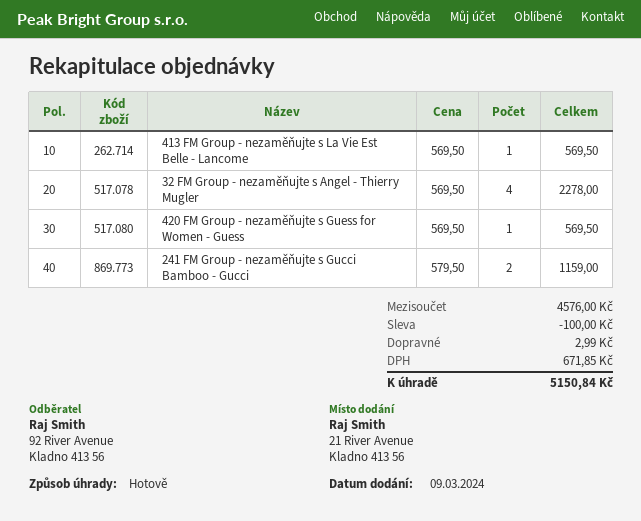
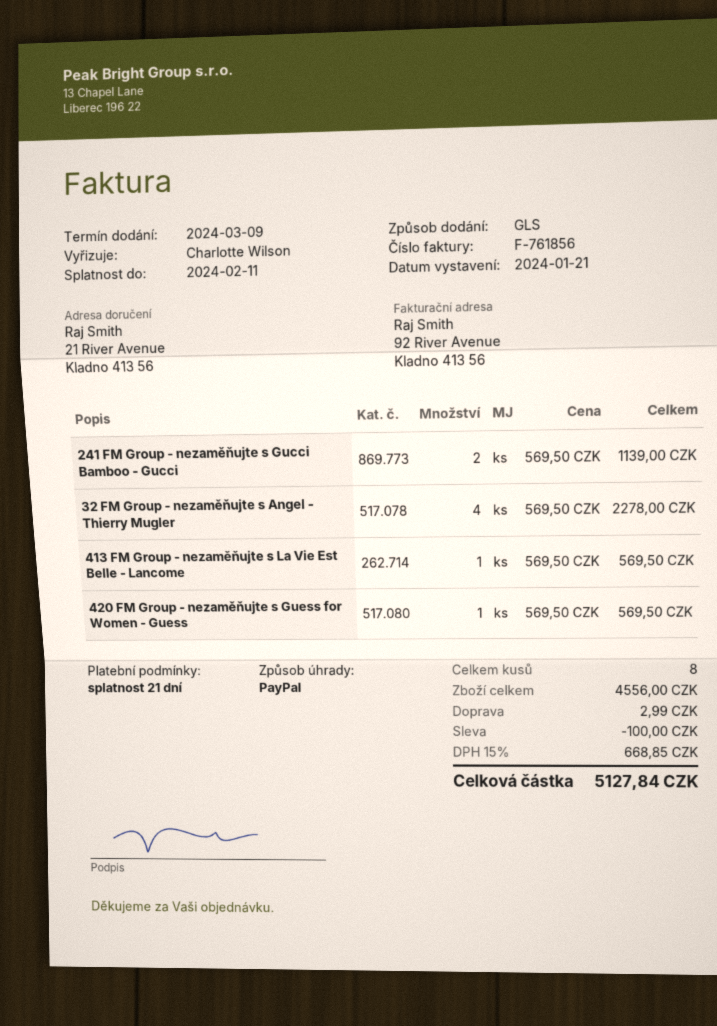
payment method: cash -> PayPal
241 FM Group - nezaměňujte s Gucci Bamboo - Gucci: 2 x 579.50 = 1159.00 -> 2 x 569.50 = 1139.00
subtotal: 4576.00 -> 4556.00
tax: 671.85 -> 668.85
total: 5150.84 -> 5127.84

